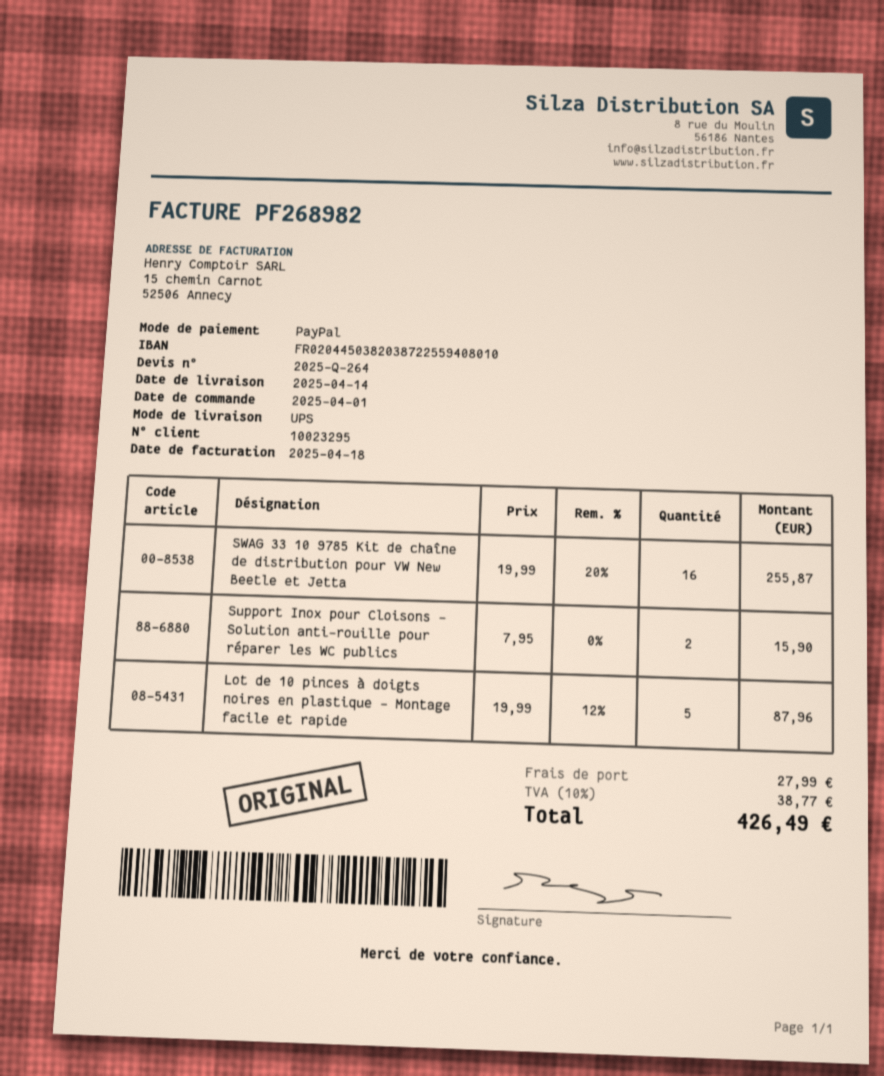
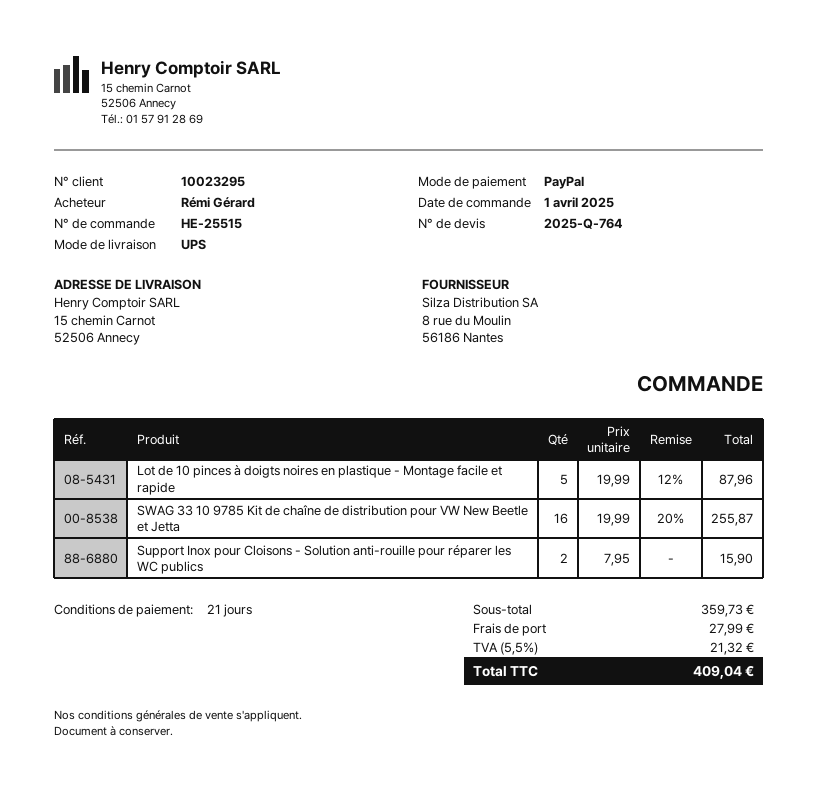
quote number: 2025-Q-264 -> 2025-Q-764
tax: 10% = 38.77 -> 5.5% = 21.32
total: 426.49 -> 409.04

